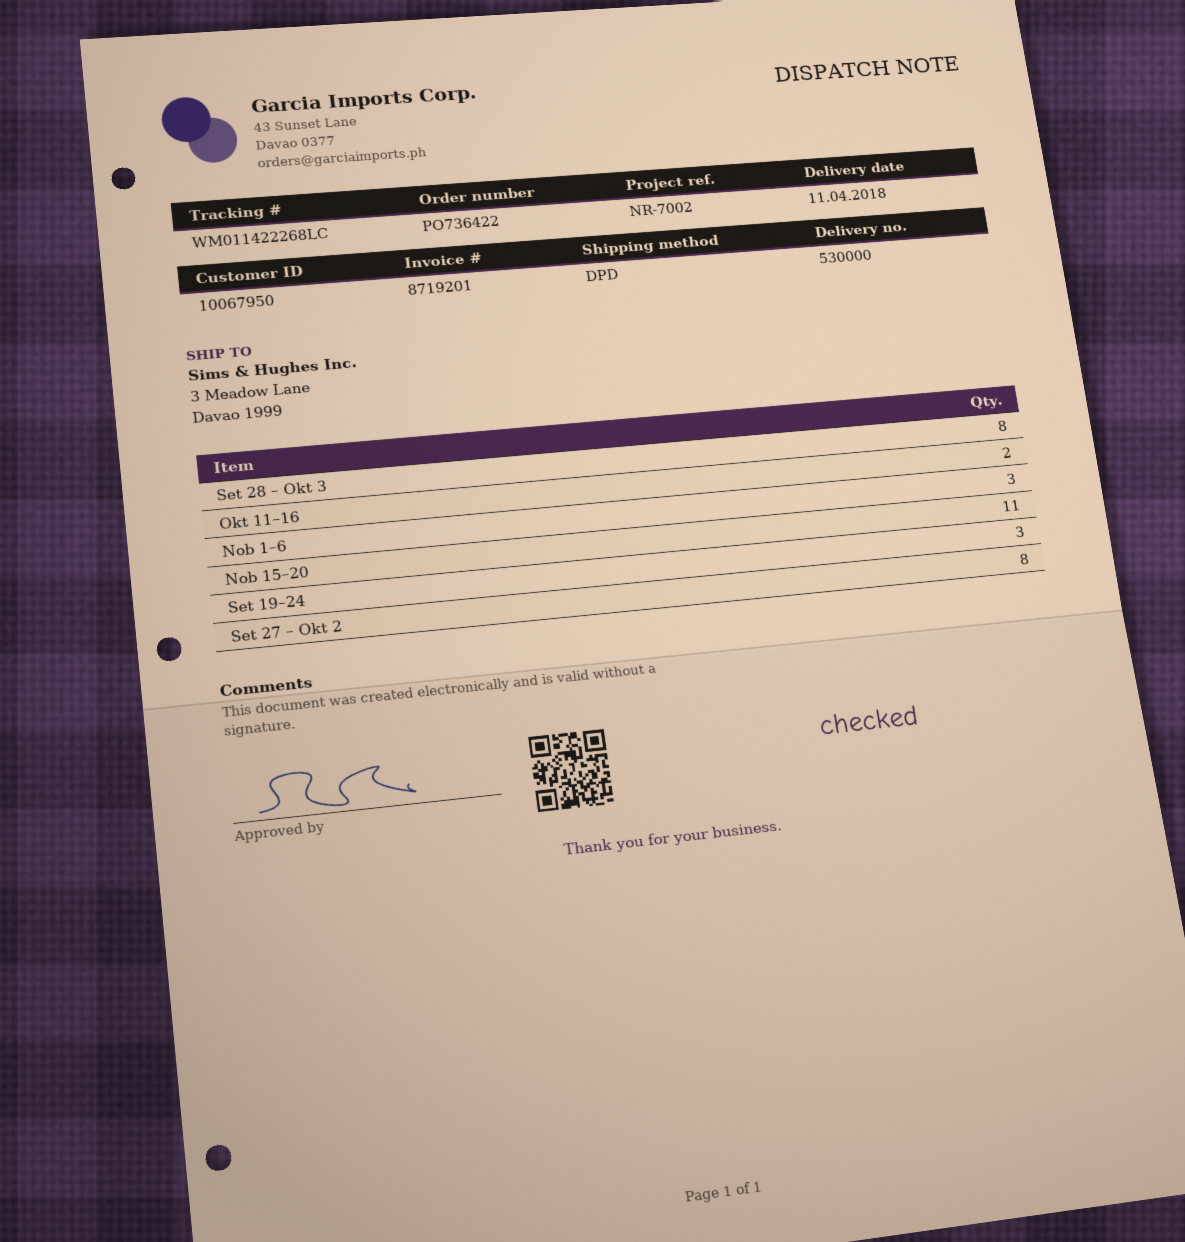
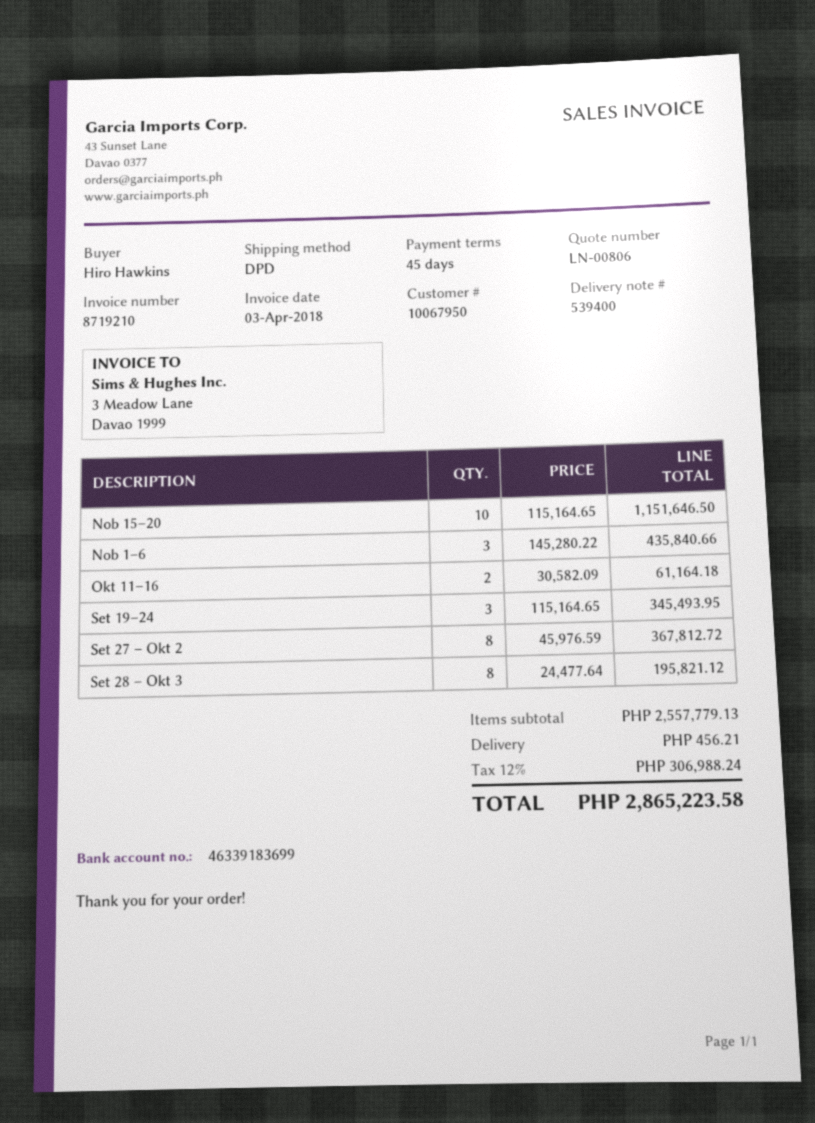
delivery note number: 530000 -> 539400
invoice number: 8719201 -> 8719210
Nob 15–20: 11 -> 10

